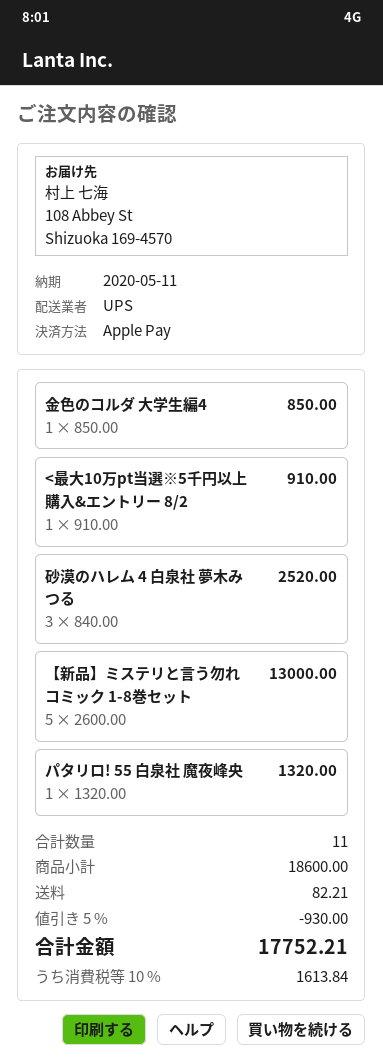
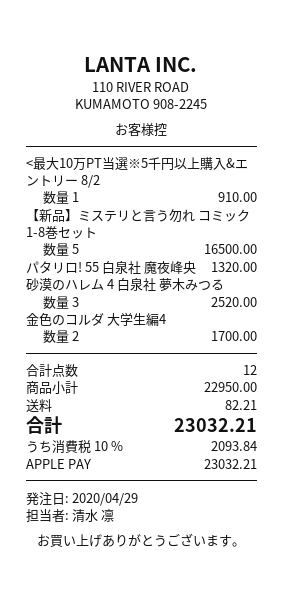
金色のコルダ 大学生編4: 1 for 850.00 -> 2 for 1700.00
【新品】ミステリと言う勿れ コミック 1-8巻セット: 5 for 13000.00 -> 5 for 16500.00
total quantity: 11 -> 12
subtotal: 18600.00 -> 22950.00
discount: 5% = 930.00 -> none
tax: 10% = 1613.84 -> 10% = 2093.84
total: 17752.21 -> 23032.21

